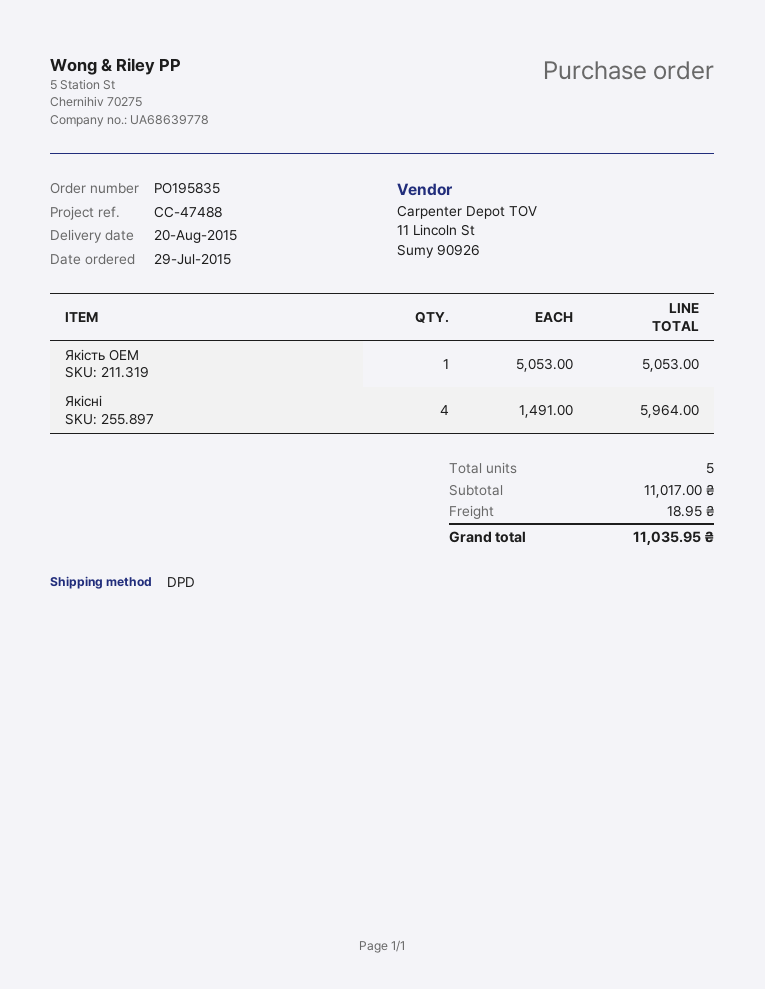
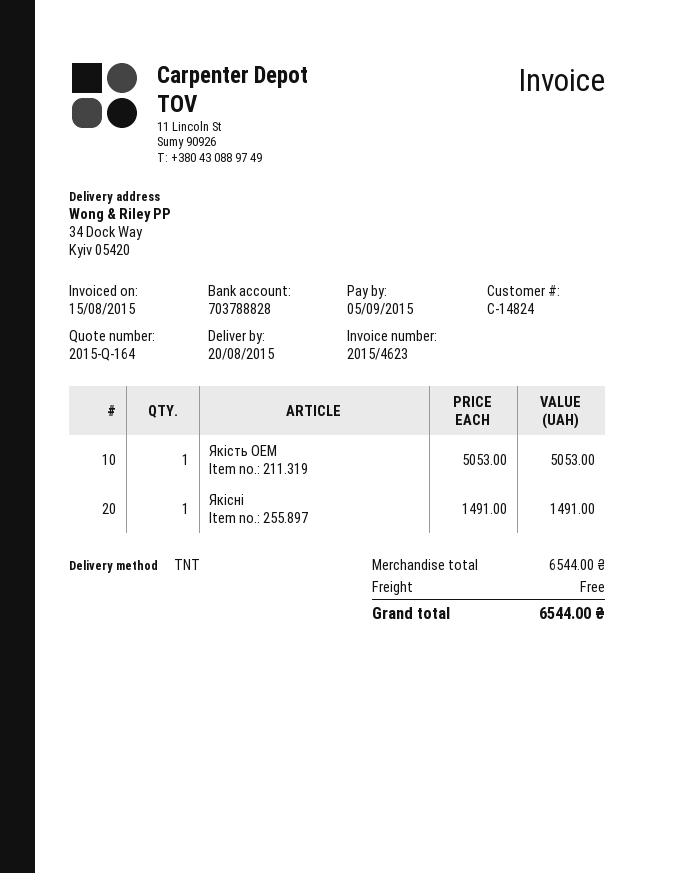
shipping method: DPD -> TNT
Якісні: 4 x 1491.00 = 5964.00 -> 1 x 1491.00 = 1491.00
subtotal: 11017.00 -> 6544.00
shipping: 18.95 -> 0.00
total: 11035.95 -> 6544.00

